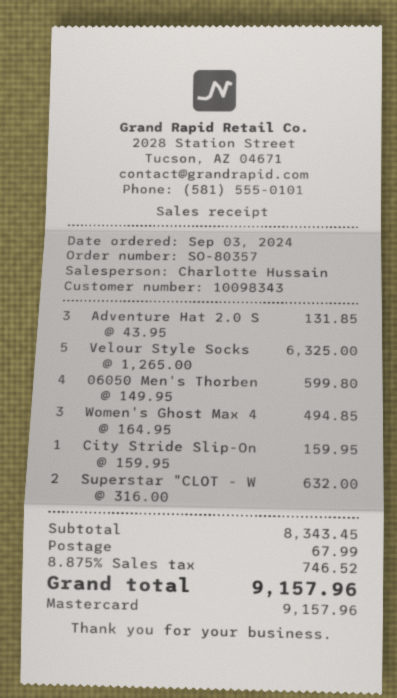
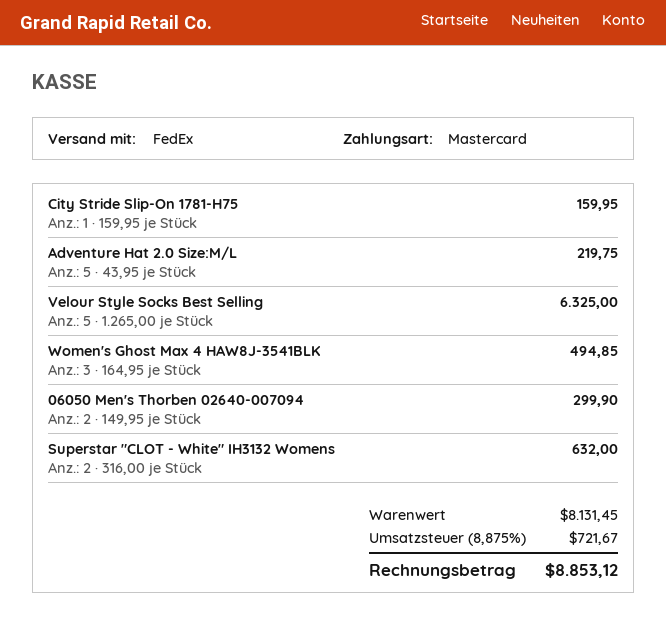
Adventure Hat 2.0 S: 3 x 43.95 = 131.85 -> 5 x 43.95 = 219.75
06050 Men's Thorben: 4 x 149.95 = 599.80 -> 2 x 149.95 = 299.90
subtotal: 8343.45 -> 8131.45
shipping: 67.99 -> none
tax: 8.875% = 746.52 -> 8.875% = 721.67
total: 9157.96 -> 8853.12

